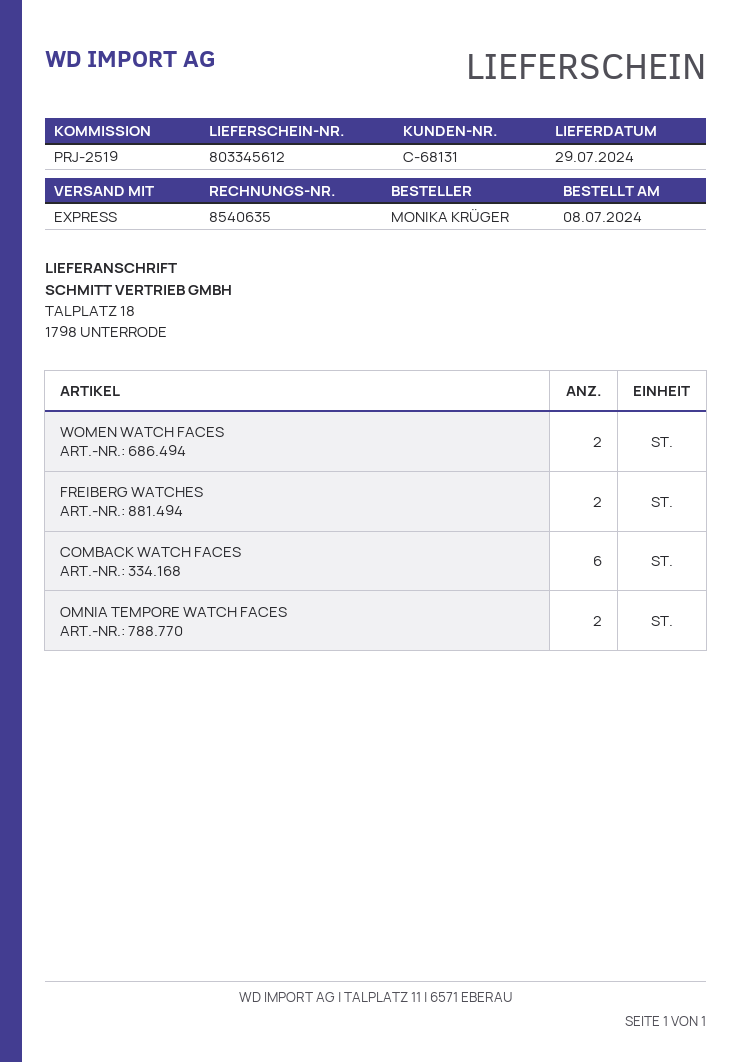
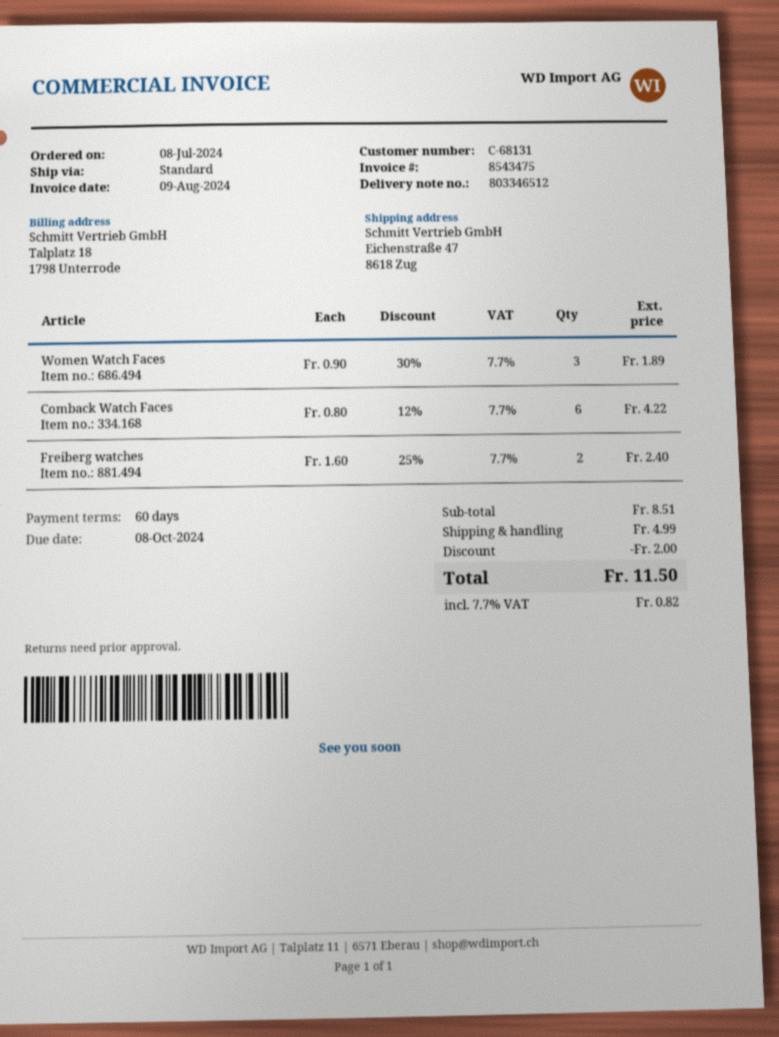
delivery note number: 803345612 -> 803346512
invoice number: 8540635 -> 8543475
shipping method: express -> standard
ship to: TALPLATZ 18, 1798 UNTERRODE -> Eichenstraße 47, 8618 Zug
WOMEN WATCH FACES: 2 -> 3
OMNIA TEMPORE WATCH FACES: 2 -> none

